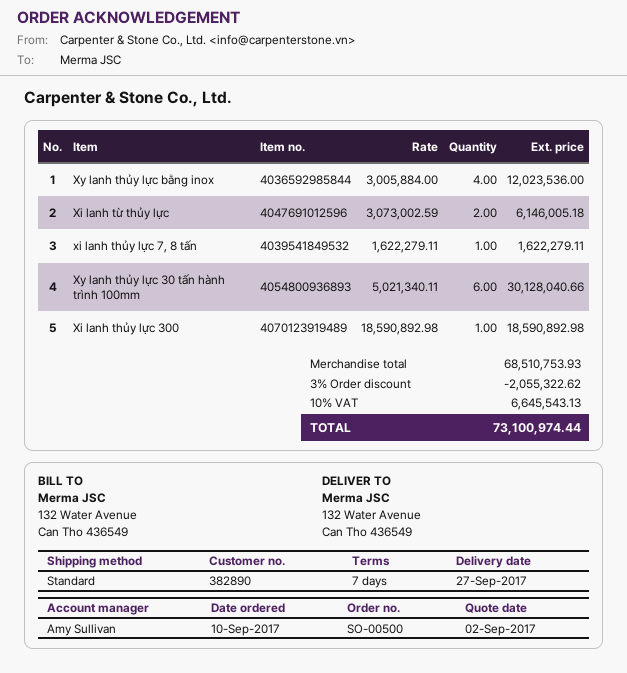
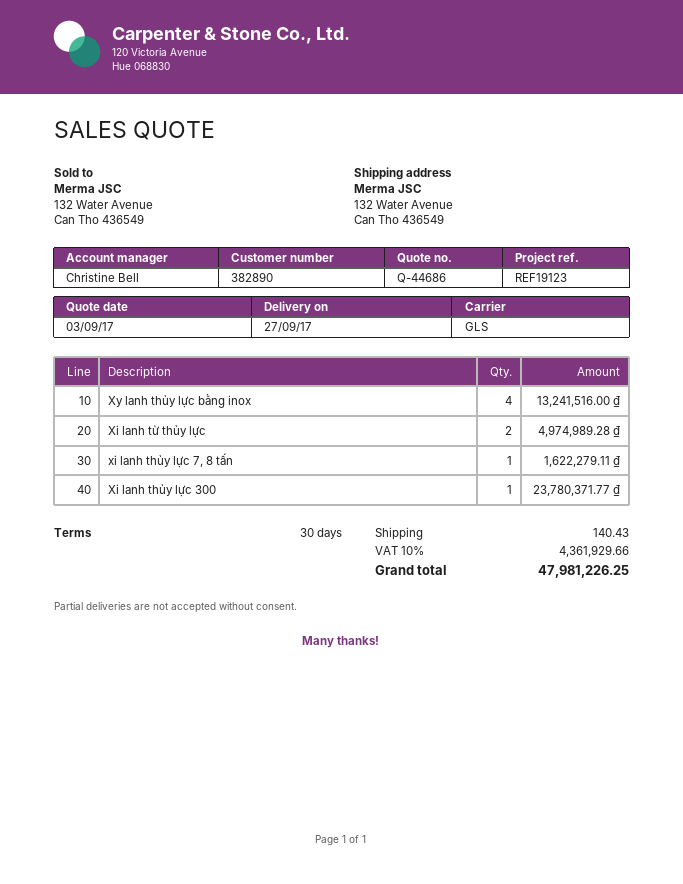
quote date: 2017-09-02 -> 2017-09-03
payment terms: 7 days -> 30 days
sales rep: Amy Sullivan -> Christine Bell
shipping method: standard -> GLS
Xy lanh thủy lực bằng inox: 4 for 12023536.00 -> 4 for 13241516.00
Xi lanh từ thủy lực: 2 for 6146005.18 -> 2 for 4974989.28
Xy lanh thủy lực 30 tấn hành trình 100mm: 6 for 30128040.66 -> none
Xi lanh thủy lực 300: 1 for 18590892.98 -> 1 for 23780371.77
discount: 3% = 2055322.62 -> none
shipping: none -> 140.43
tax: 10% = 6645543.13 -> 10% = 4361929.66
total: 73100974.44 -> 47981226.25

